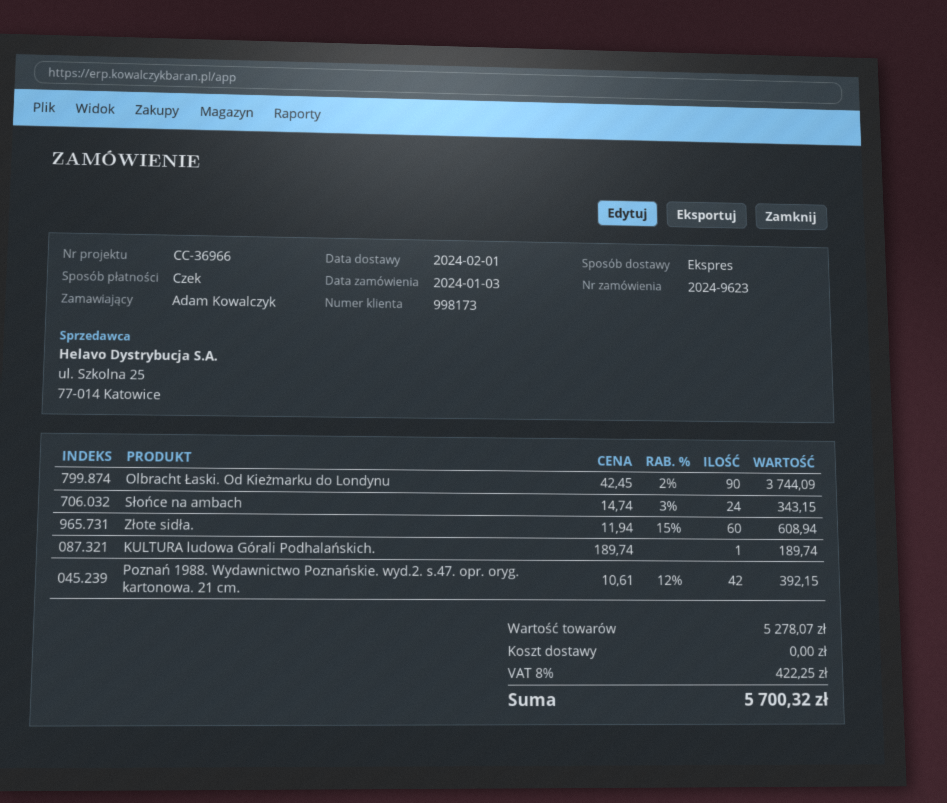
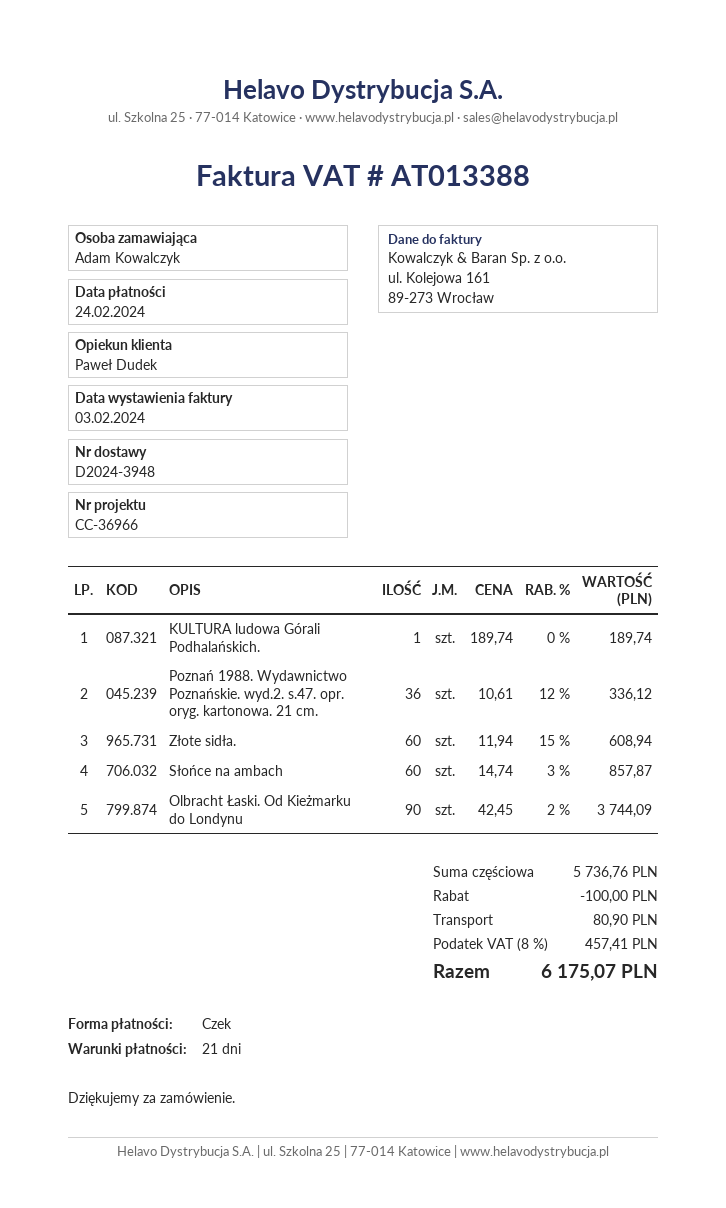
Słońce na ambach: 24 x 14.74 - 3% = 343.15 -> 60 x 14.74 - 3% = 857.87
Poznań 1988. Wydawnictwo Poznańskie. wyd.2. s.47. opr. oryg. kartonowa. 21 cm.: 42 x 10.61 - 12% = 392.15 -> 36 x 10.61 - 12% = 336.12
subtotal: 5278.07 -> 5736.76
discount: none -> 100.00
shipping: 0.00 -> 80.90
tax: 8% = 422.25 -> 8% = 457.41
total: 5700.32 -> 6175.07

